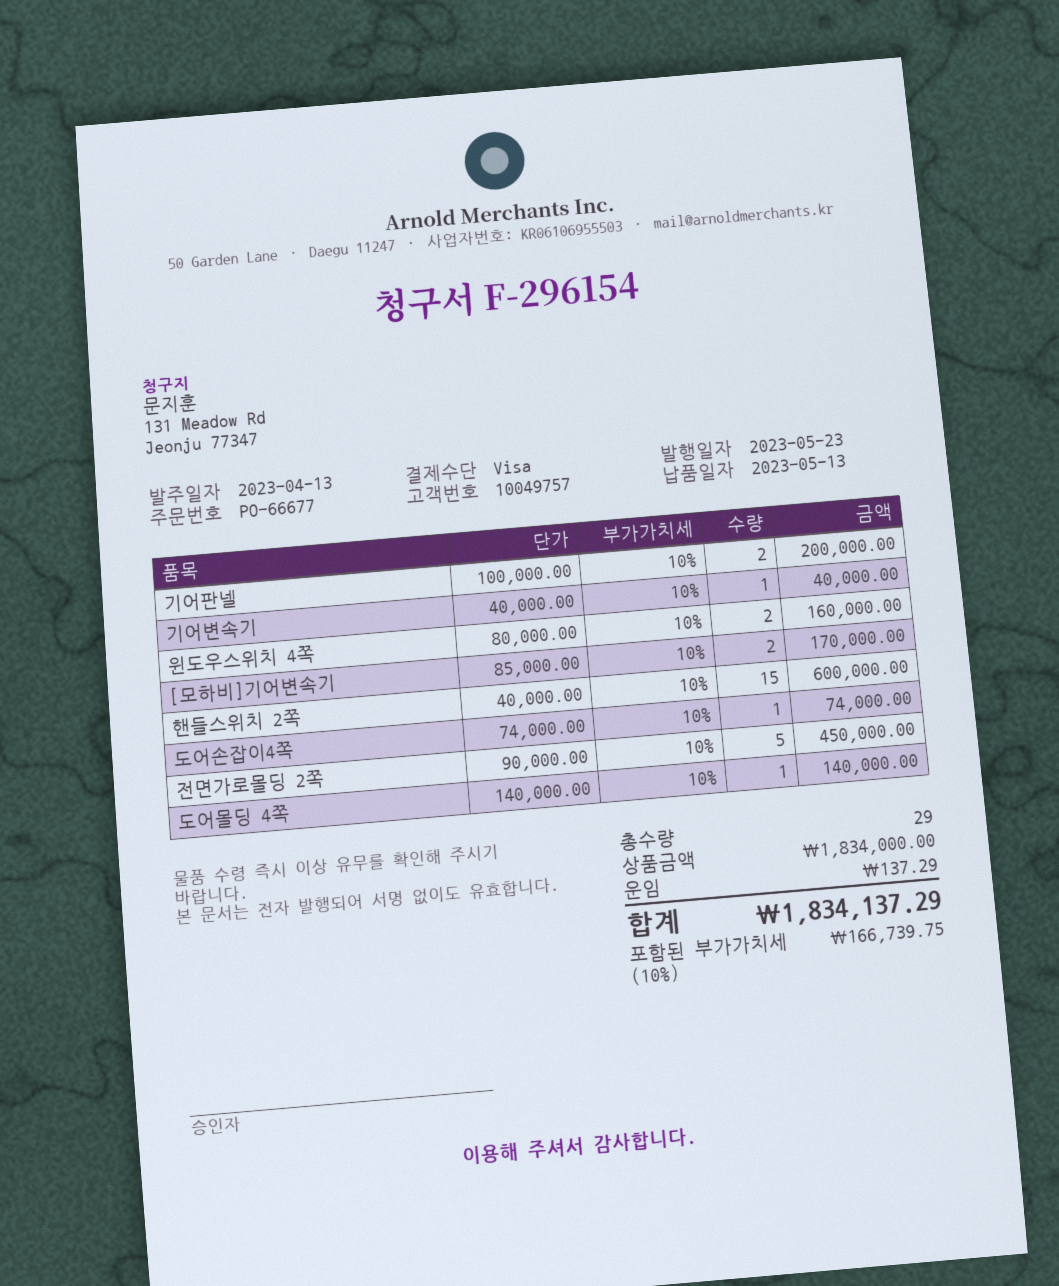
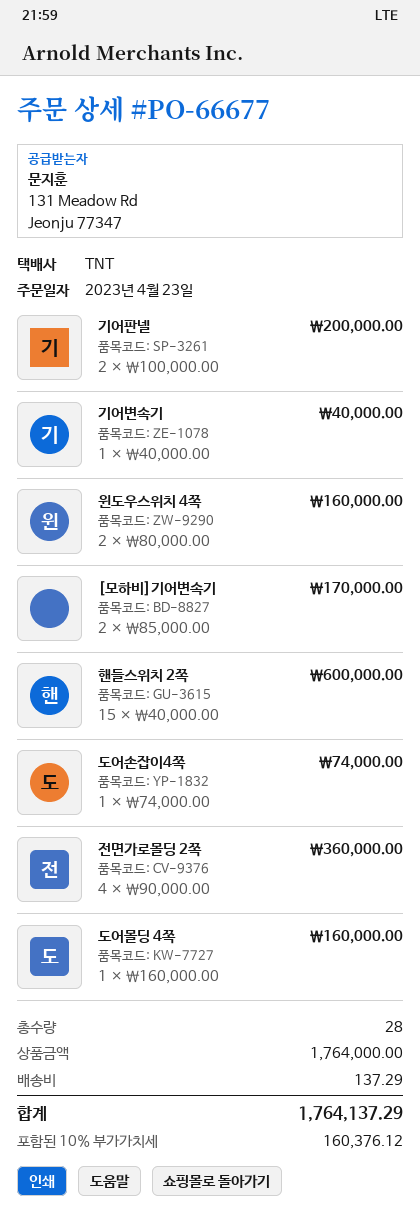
order date: 2023-04-13 -> 2023-04-23
전면가로몰딩 2쪽: 5 x 90000.00 = 450000.00 -> 4 x 90000.00 = 360000.00
도어몰딩 4쪽: 1 x 140000.00 = 140000.00 -> 1 x 160000.00 = 160000.00
total quantity: 29 -> 28
subtotal: 1834000.00 -> 1764000.00
tax: 10% = 166739.75 -> 10% = 160376.12
total: 1834137.29 -> 1764137.29

